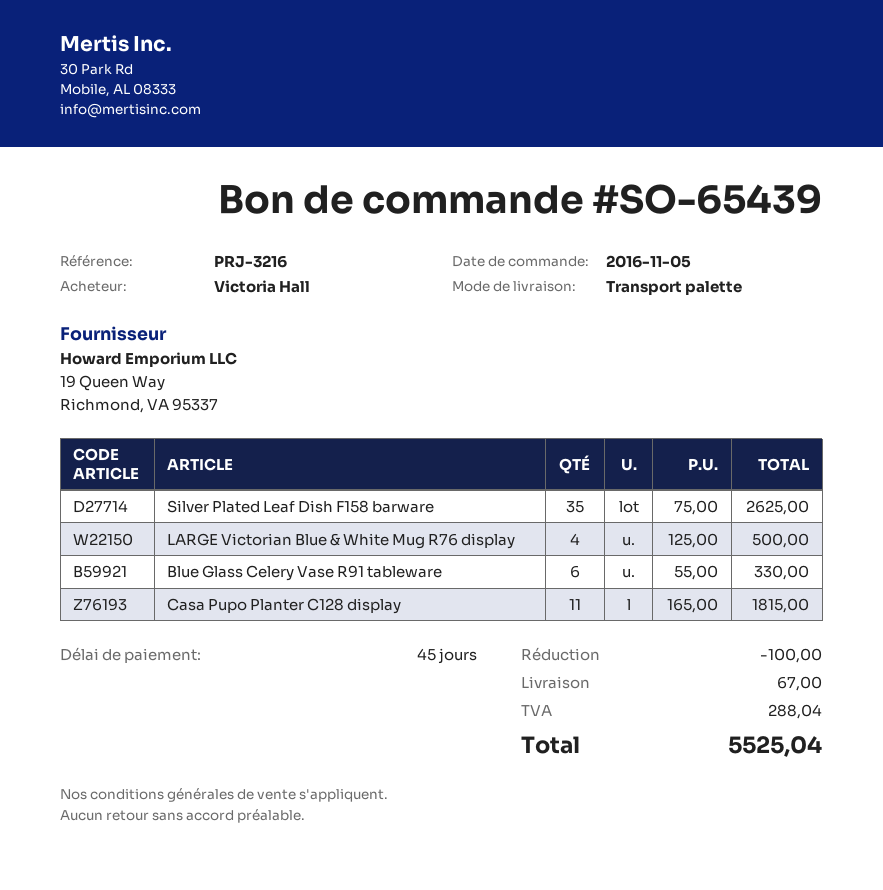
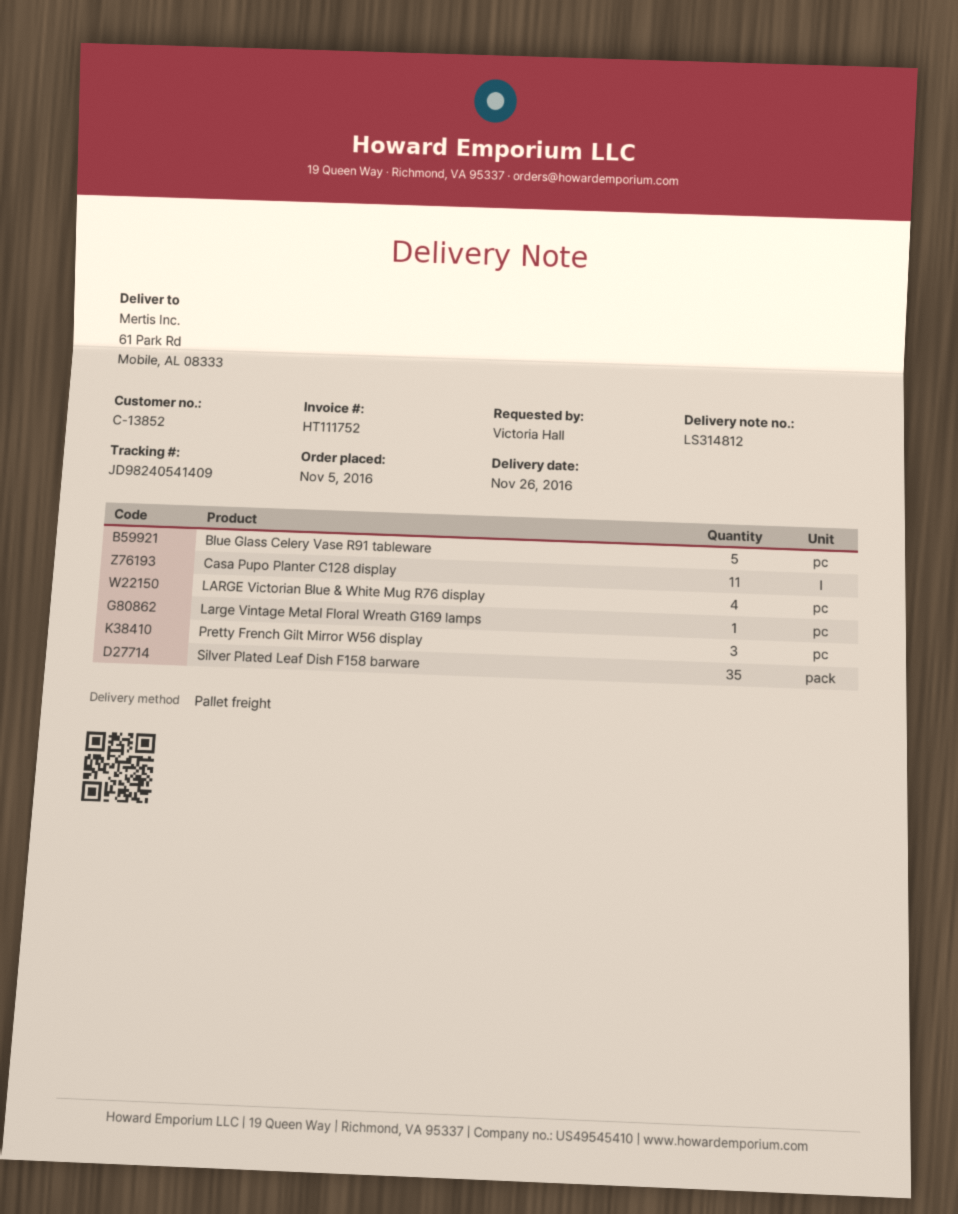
Blue Glass Celery Vase R91 tableware: 6 -> 5
Large Vintage Metal Floral Wreath G169 lamps: none -> 1
Pretty French Gilt Mirror W56 display: none -> 3

